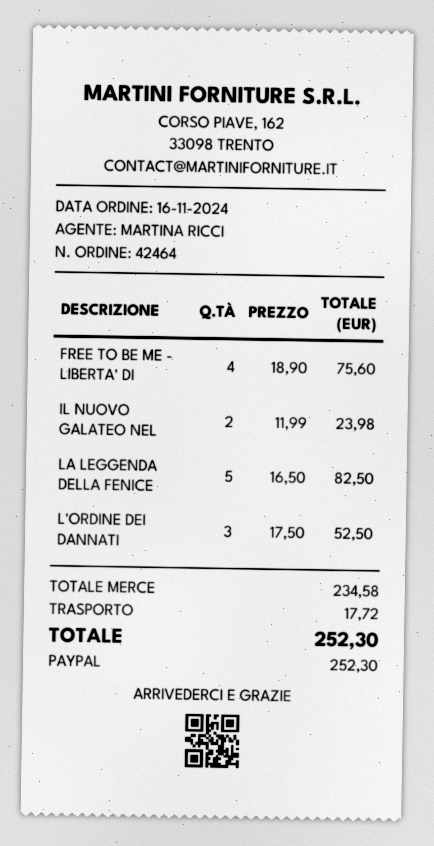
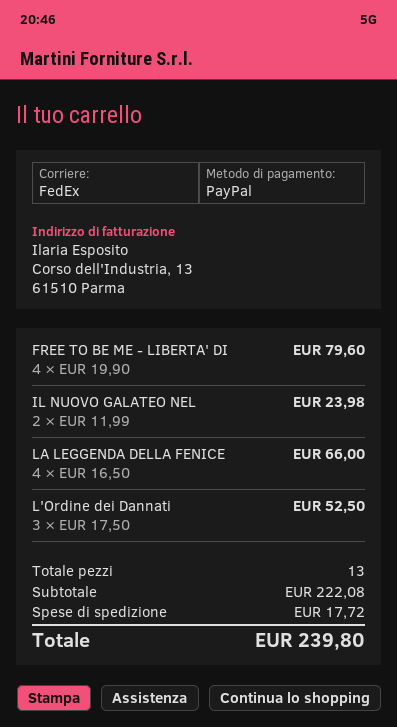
FREE TO BE ME - LIBERTA' DI: 4 x 18.90 = 75.60 -> 4 x 19.90 = 79.60
LA LEGGENDA DELLA FENICE: 5 x 16.50 = 82.50 -> 4 x 16.50 = 66.00
subtotal: 234.58 -> 222.08
total: 252.30 -> 239.80

